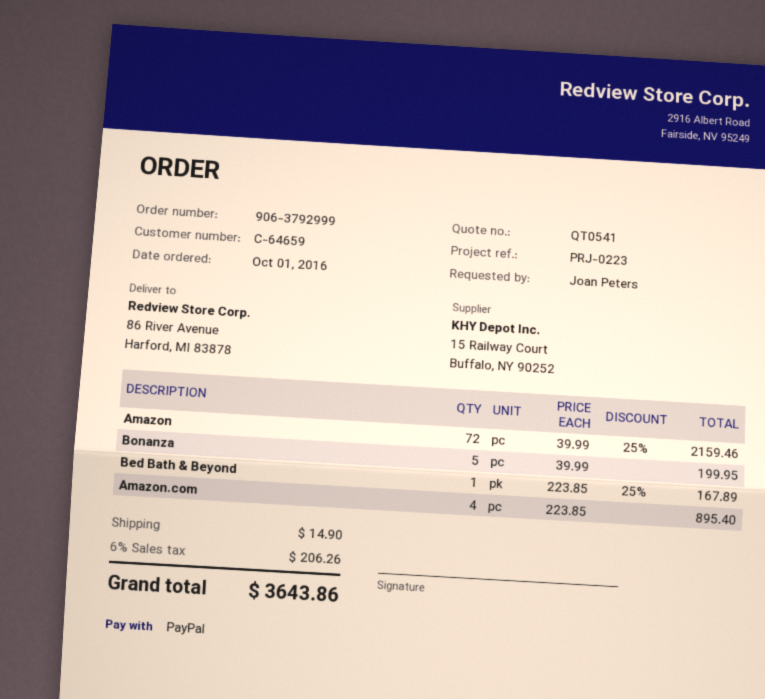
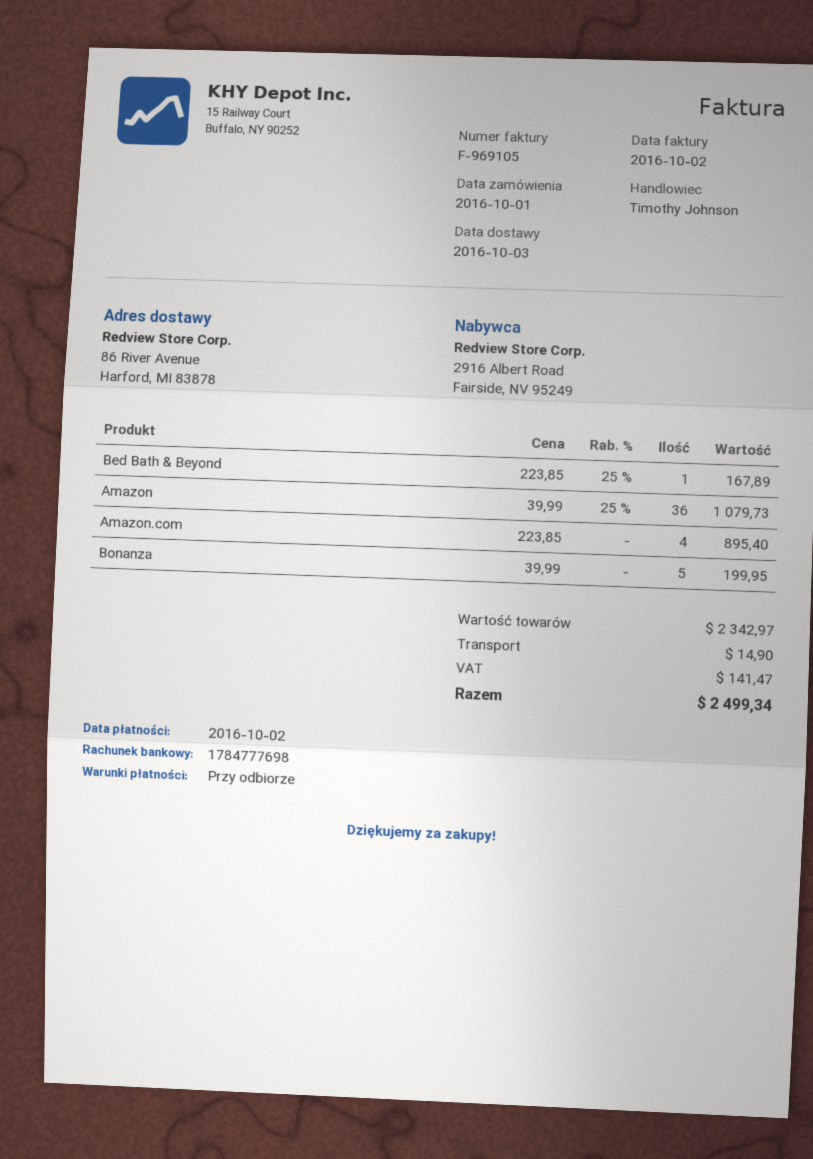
Amazon: 72 x 39.99 - 25% = 2159.46 -> 36 x 39.99 - 25% = 1079.73
tax: 206.26 -> 141.47
total: 3643.86 -> 2499.34

